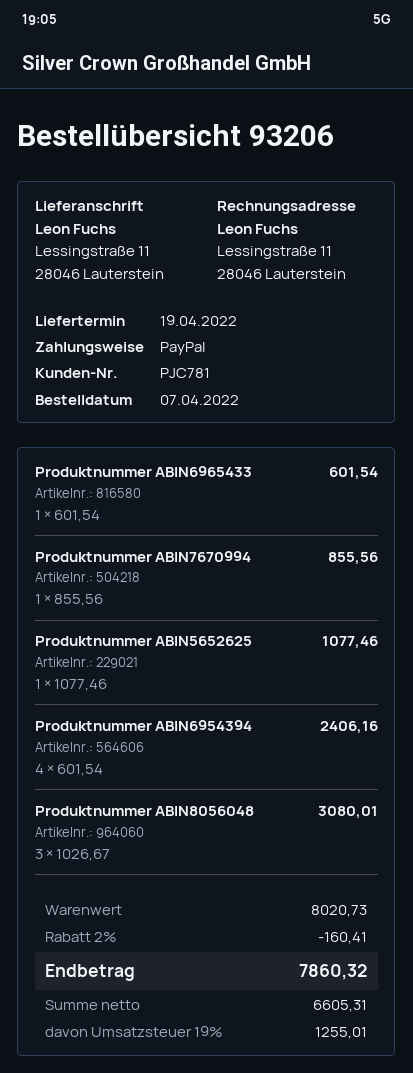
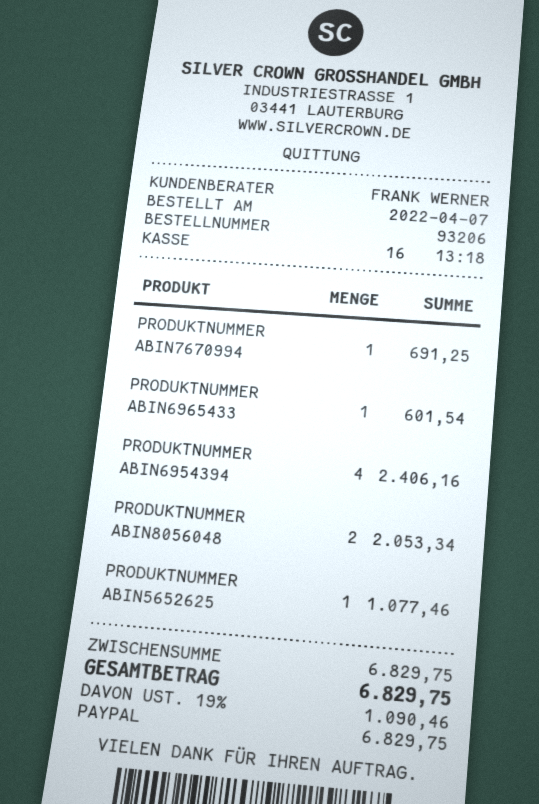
Produktnummer ABIN7670994: 1 for 855.56 -> 1 for 691.25
Produktnummer ABIN8056048: 3 for 3080.01 -> 2 for 2053.34
subtotal: 8020.73 -> 6829.75
discount: 2% = 160.41 -> none
tax: 19% = 1255.01 -> 19% = 1090.46
total: 7860.32 -> 6829.75

